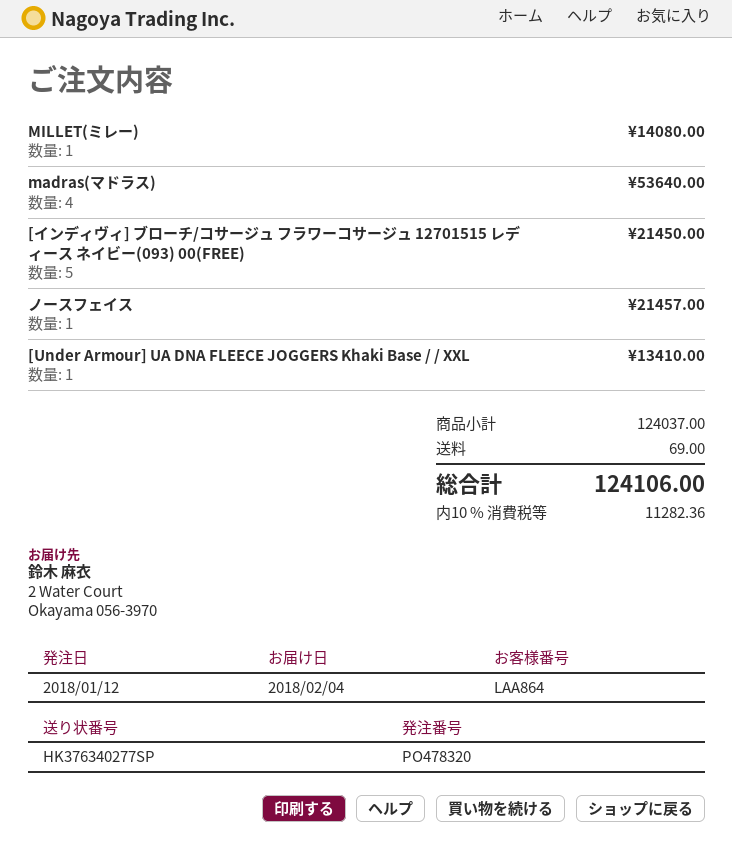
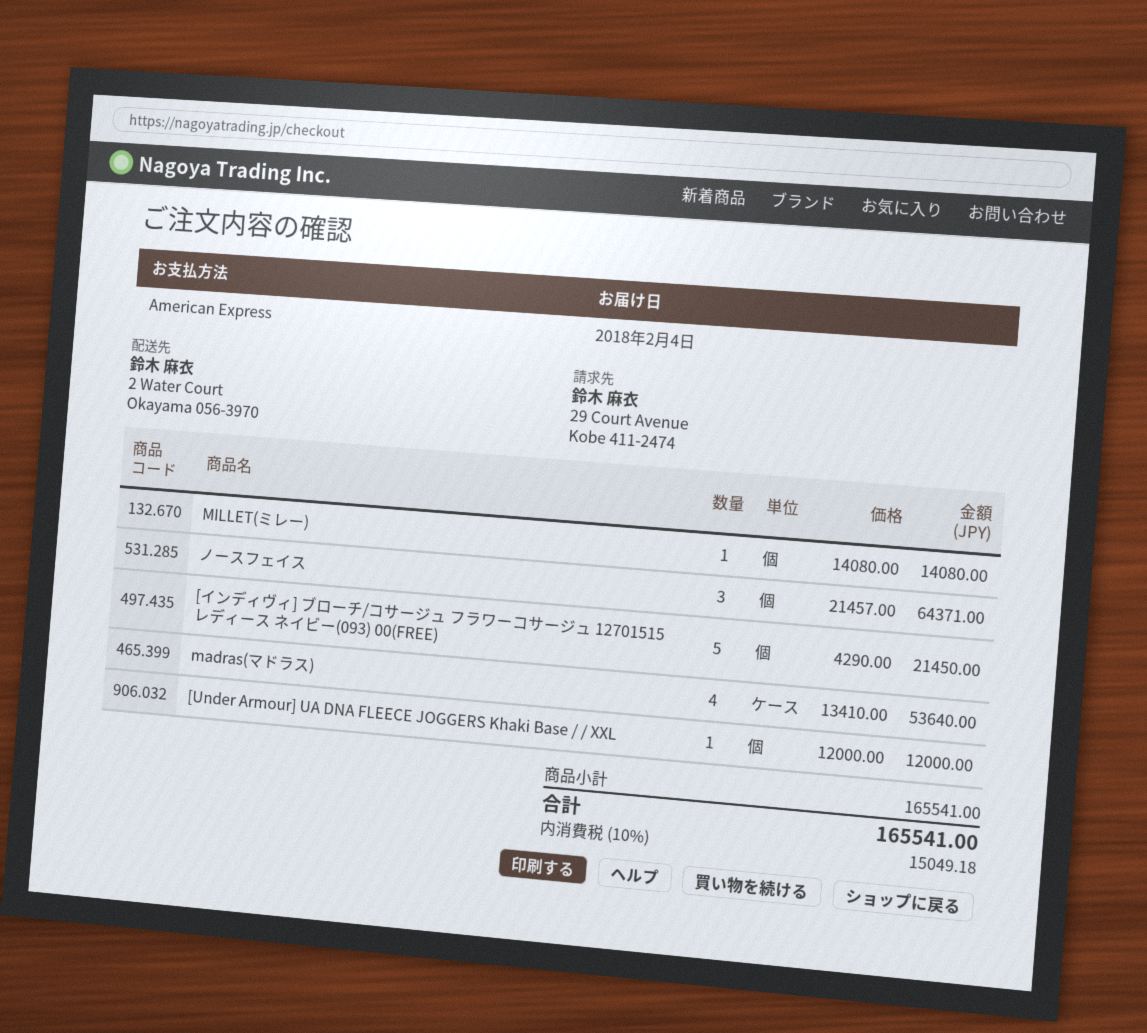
ノースフェイス: 1 for 21457.00 -> 3 for 64371.00
[Under Armour] UA DNA FLEECE JOGGERS Khaki Base / / XXL: 1 for 13410.00 -> 1 for 12000.00
subtotal: 124037.00 -> 165541.00
shipping: 69.00 -> none
tax: 10% = 11282.36 -> 10% = 15049.18
total: 124106.00 -> 165541.00

